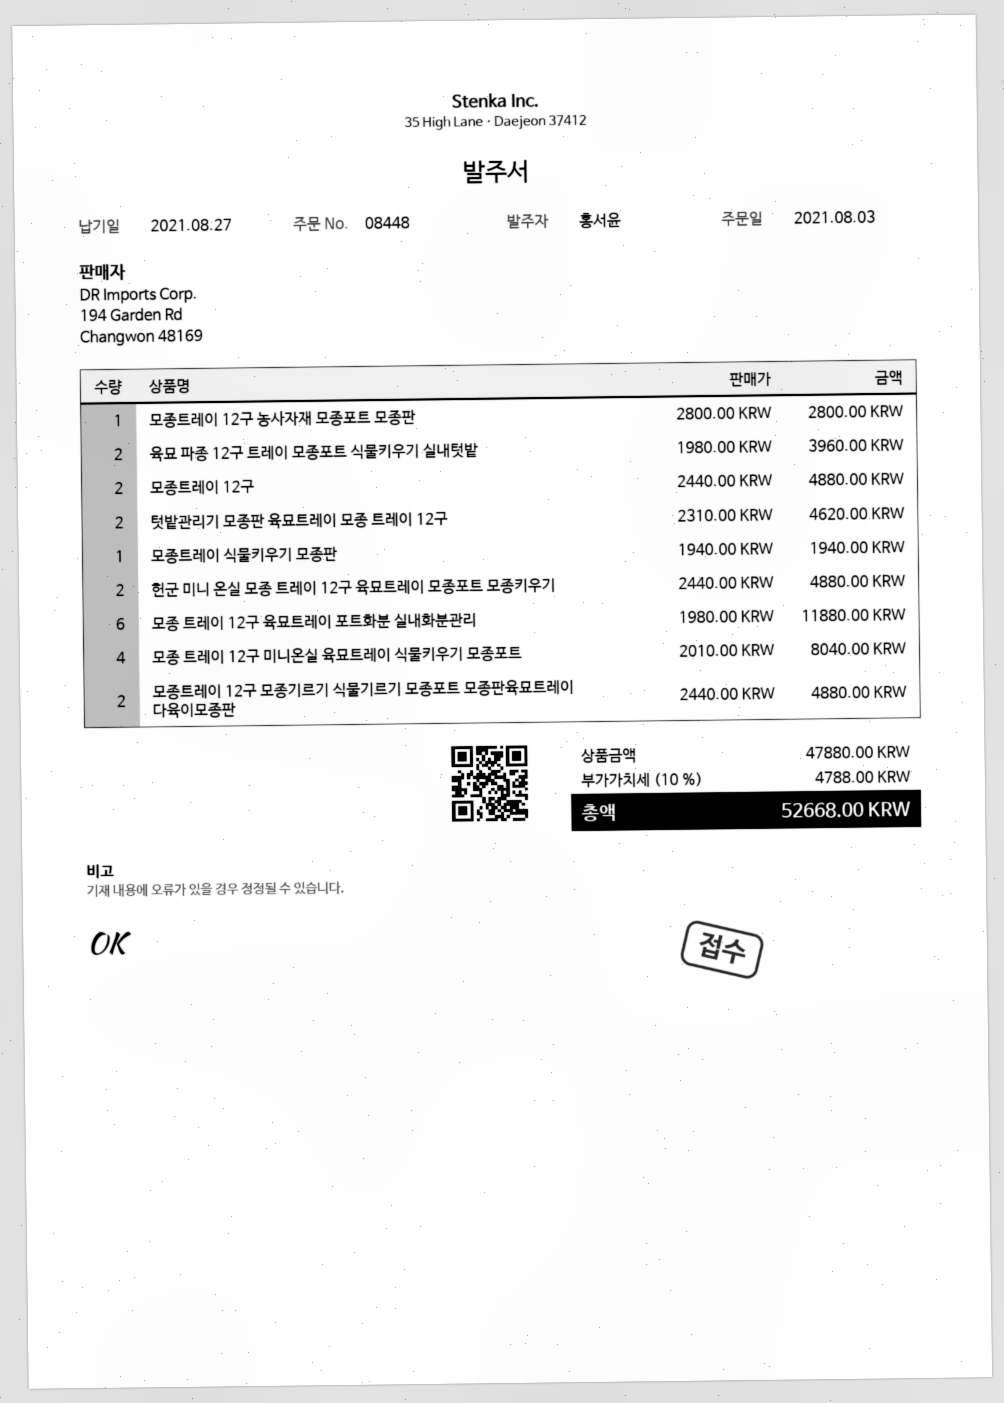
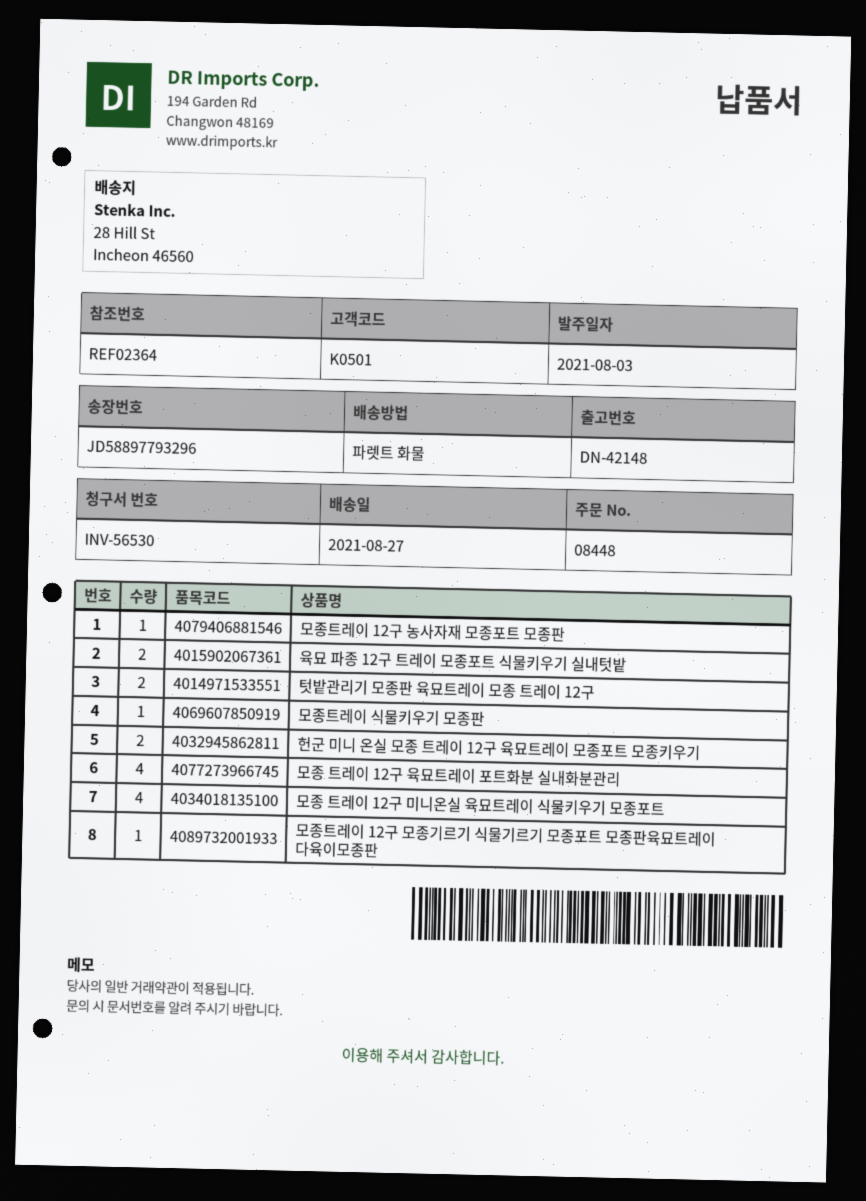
모종트레이 12구: 2 -> none
모종 트레이 12구 육묘트레이 포트화분 실내화분관리: 6 -> 4
모종트레이 12구 모종기르기 식물기르기 모종포트 모종판육묘트레이 다육이모종판: 2 -> 1

